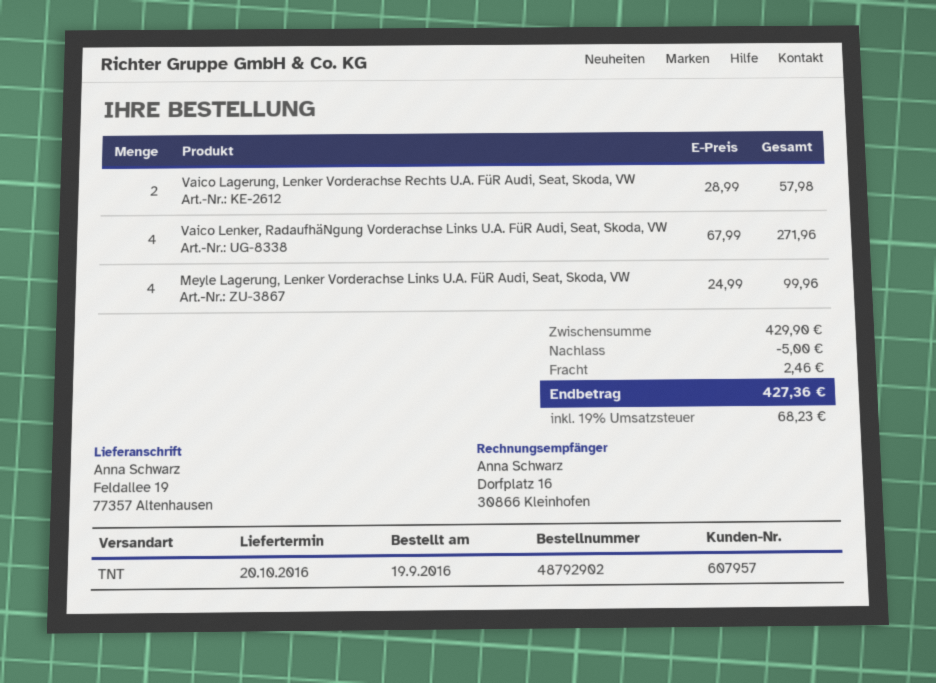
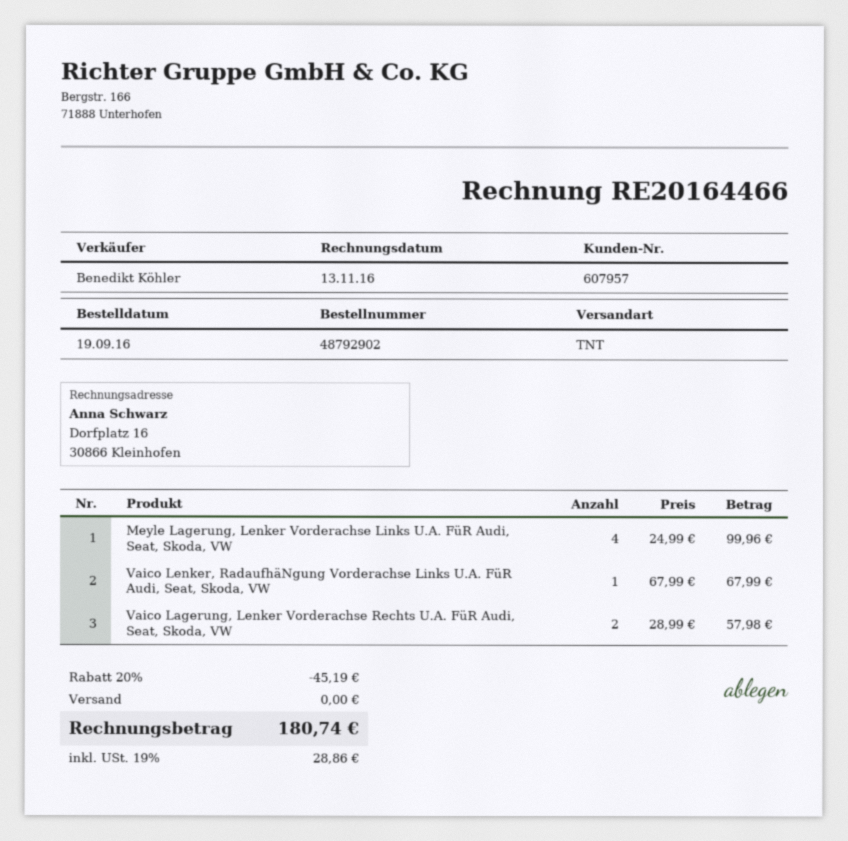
Vaico Lenker, RadaufhäNgung Vorderachse Links U.A. FüR Audi, Seat, Skoda, VW: 4 x 67.99 = 271.96 -> 1 x 67.99 = 67.99
discount: 5.00 -> 45.19
shipping: 2.46 -> 0.00
tax: 19% = 68.23 -> 19% = 28.86
total: 427.36 -> 180.74

